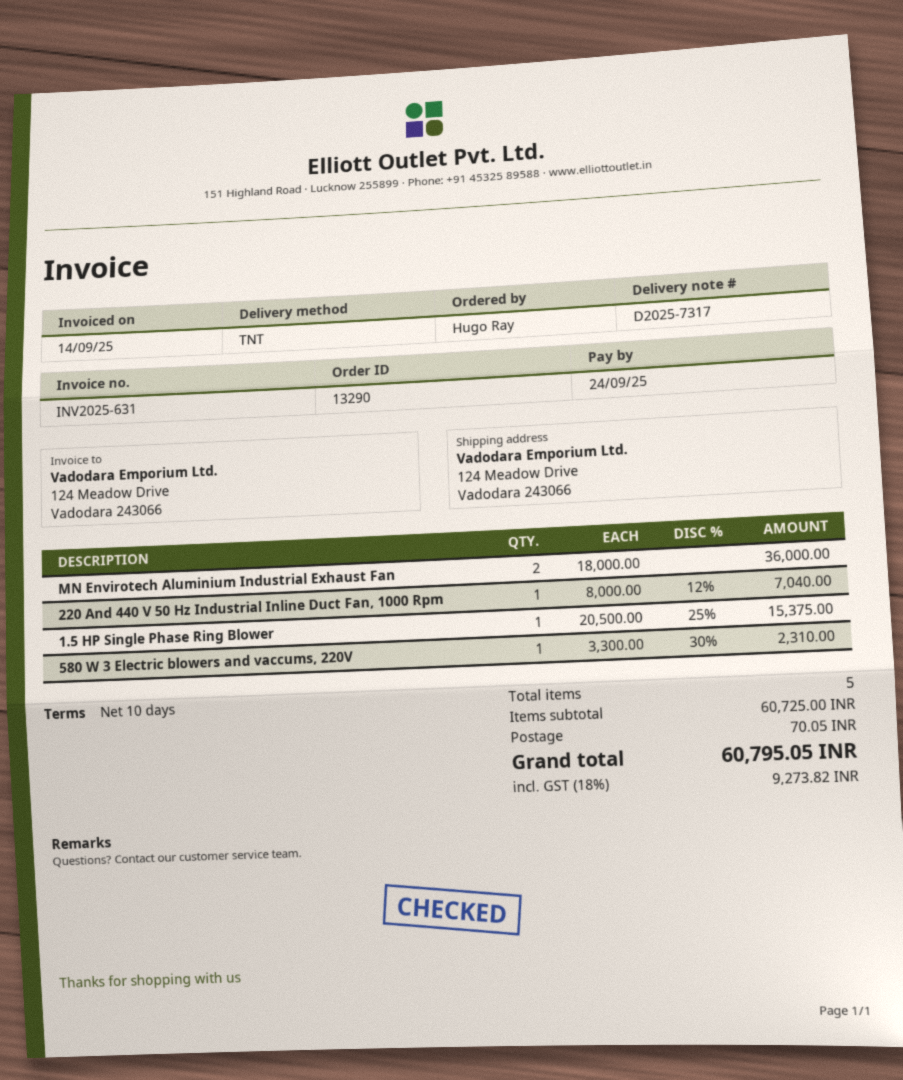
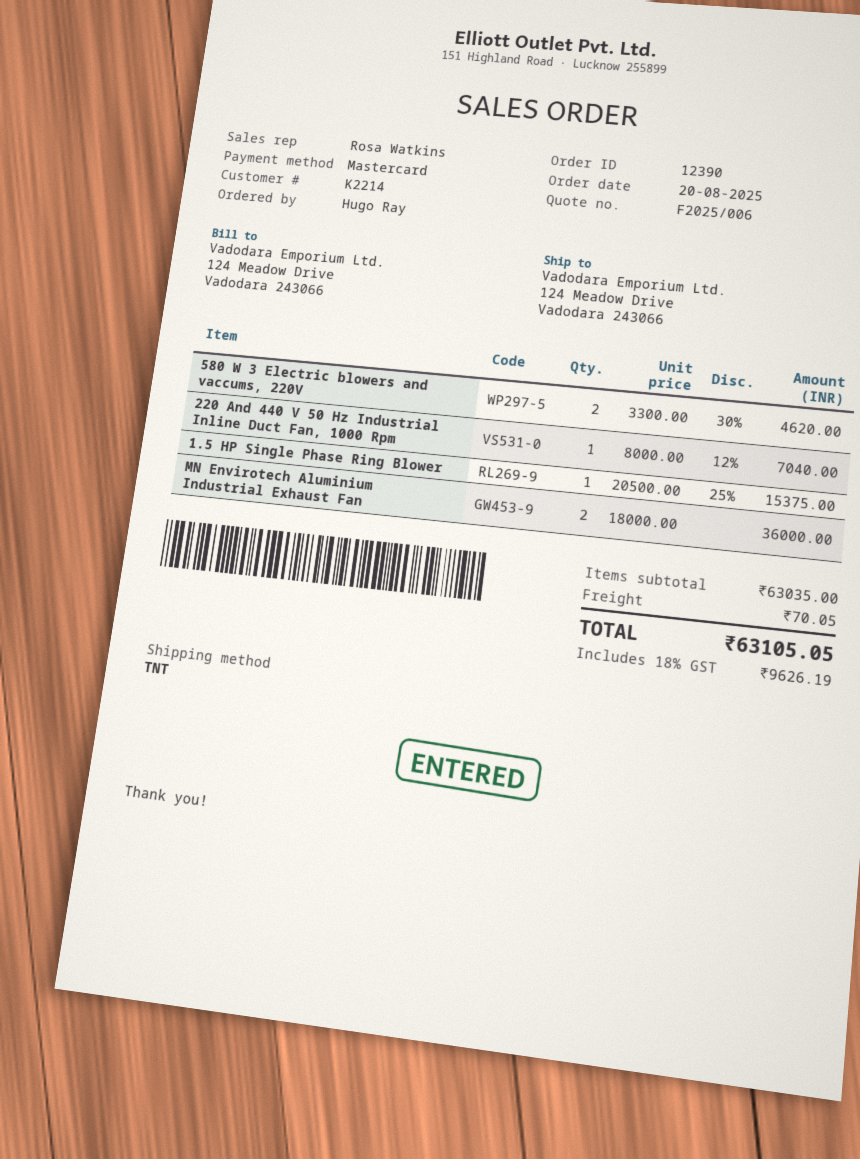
order number: 13290 -> 12390
580 W 3 Electric blowers and vaccums, 220V: 1 x 3300.00 - 30% = 2310.00 -> 2 x 3300.00 - 30% = 4620.00
subtotal: 60725.00 -> 63035.00
tax: 18% = 9273.82 -> 18% = 9626.19
total: 60795.05 -> 63105.05

